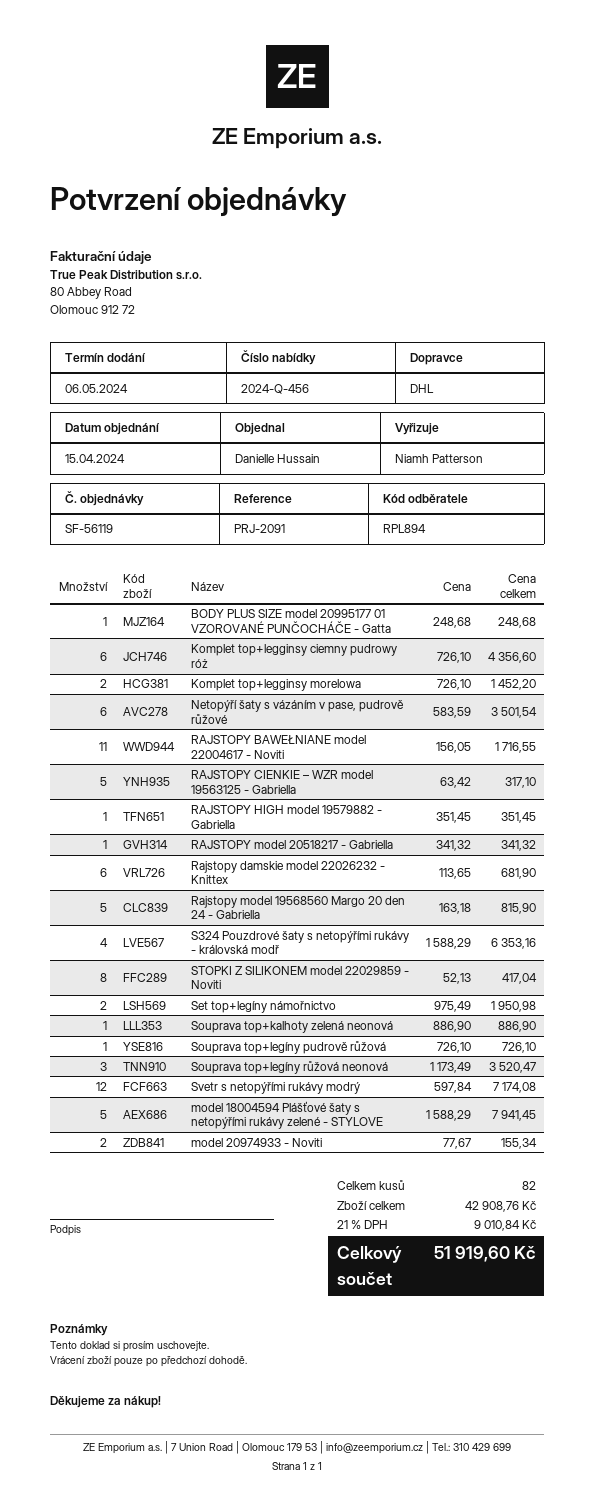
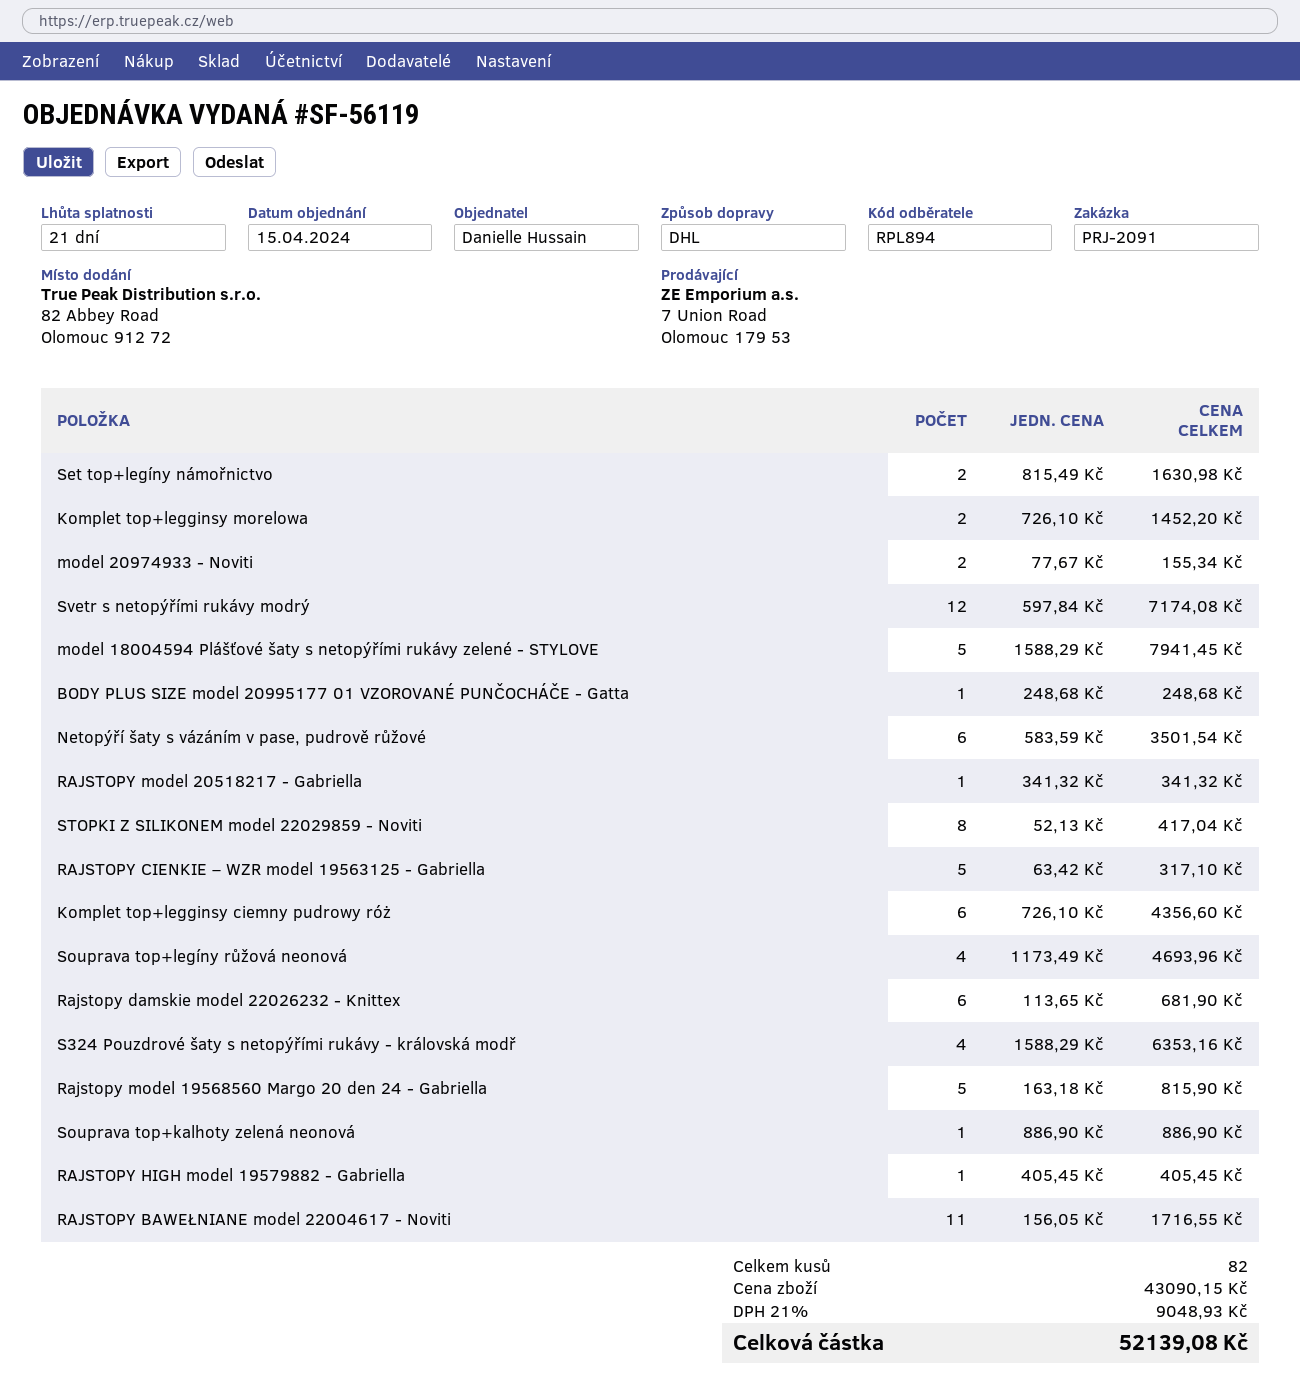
RAJSTOPY HIGH model 19579882 - Gabriella: 1 x 351.45 = 351.45 -> 1 x 405.45 = 405.45
Set top+legíny námořnictvo: 2 x 975.49 = 1950.98 -> 2 x 815.49 = 1630.98
Souprava top+legíny pudrově růžová: 1 x 726.10 = 726.10 -> none
Souprava top+legíny růžová neonová: 3 x 1173.49 = 3520.47 -> 4 x 1173.49 = 4693.96
subtotal: 42908.76 -> 43090.15
tax: 21% = 9010.84 -> 21% = 9048.93
total: 51919.60 -> 52139.08

